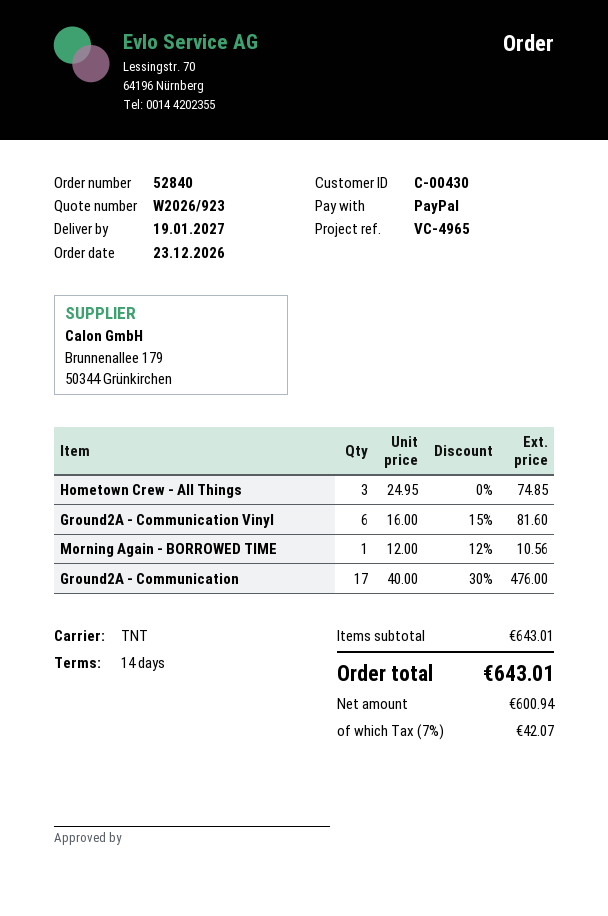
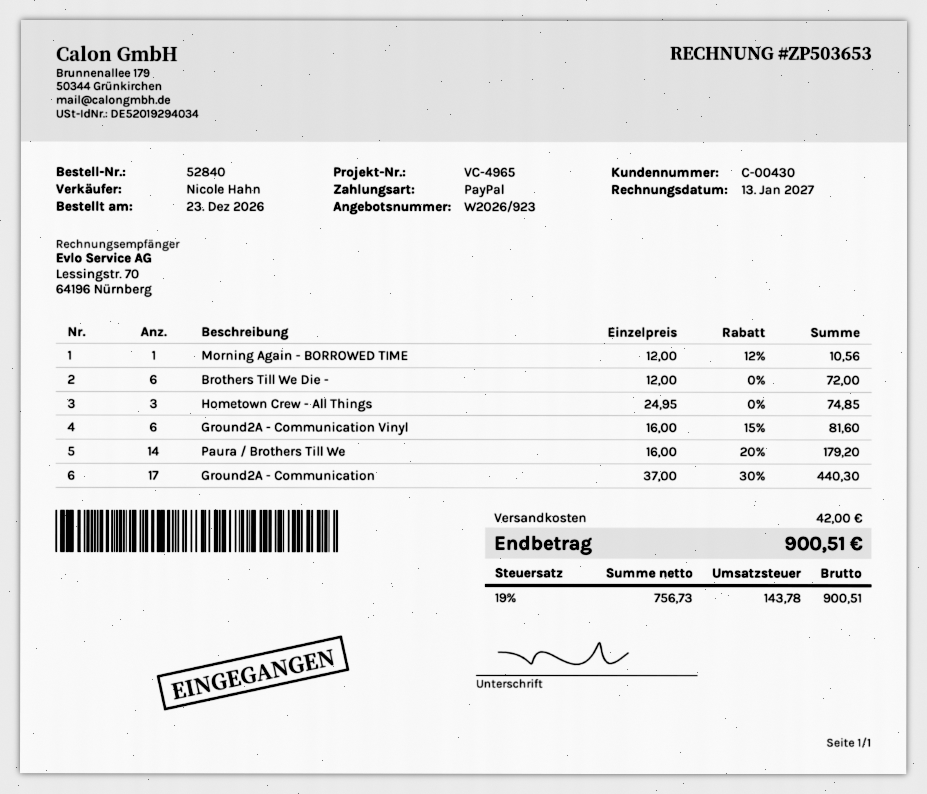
Ground2A - Communication: 17 x 40.00 - 30% = 476.00 -> 17 x 37.00 - 30% = 440.30
Brothers Till We Die -: none -> 6 x 12.00 = 72.00
Paura / Brothers Till We: none -> 14 x 16.00 - 20% = 179.20
shipping: none -> 42.00
net: 600.94 -> 756.73
tax: 7% = 42.07 -> 19% = 143.78
total: 643.01 -> 900.51

